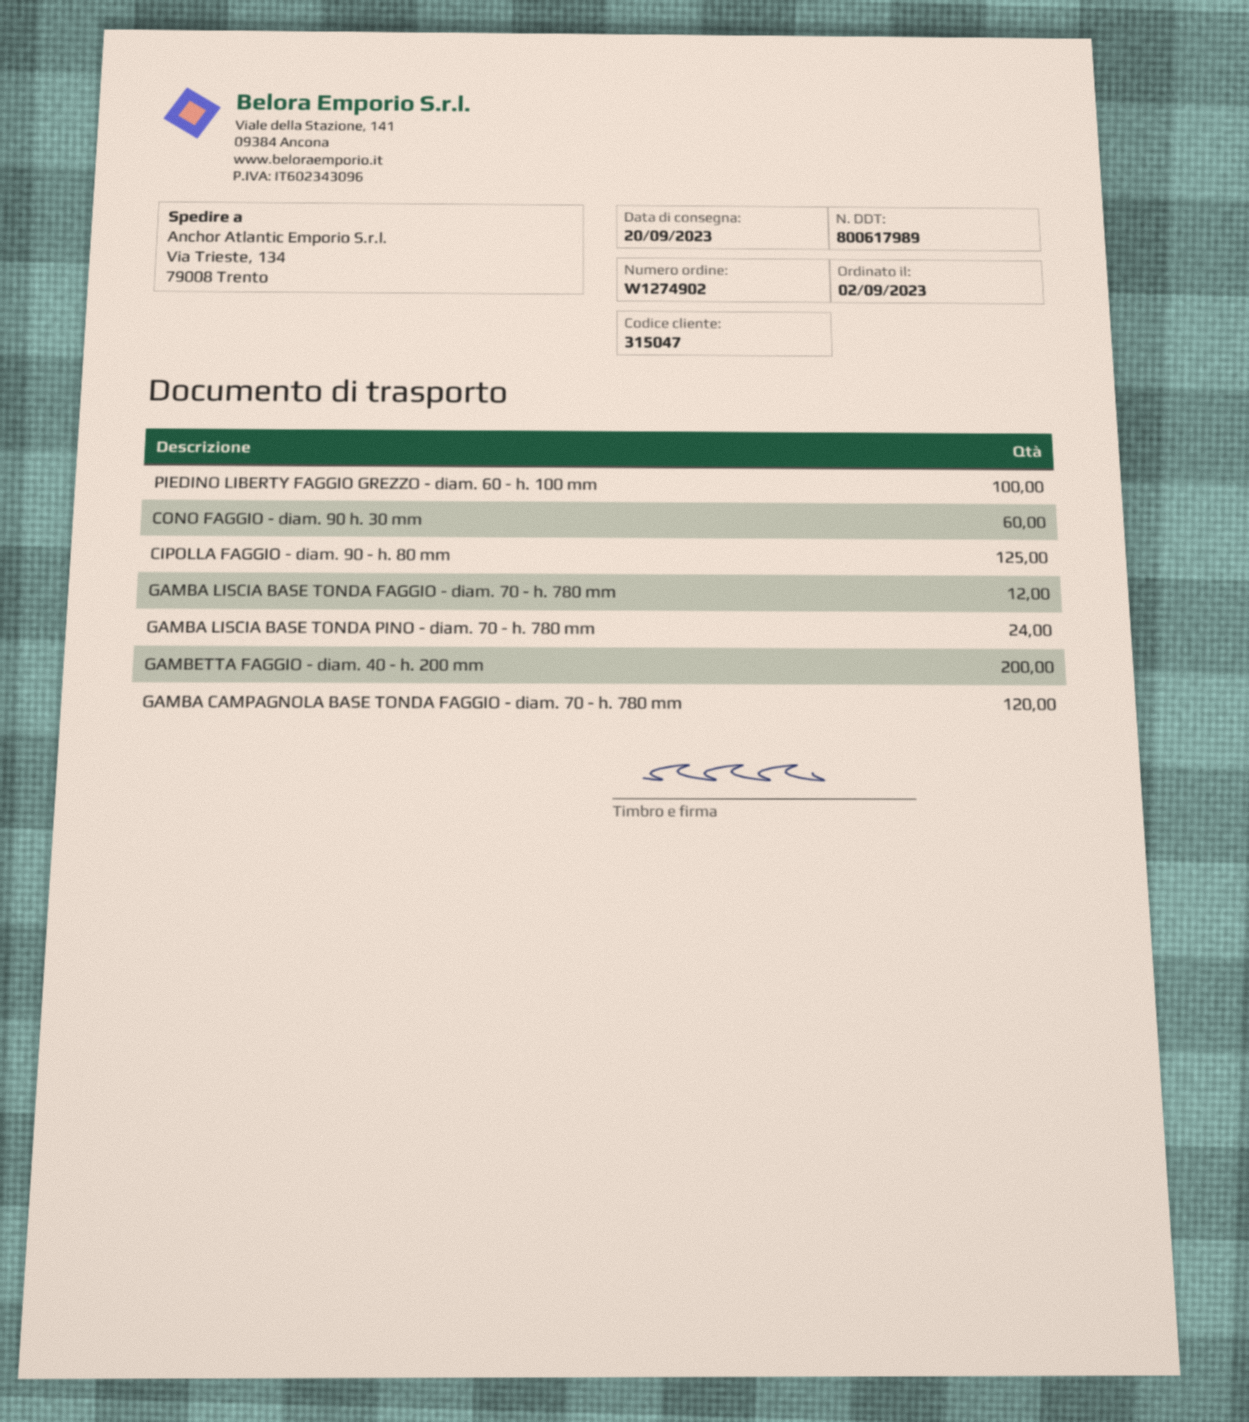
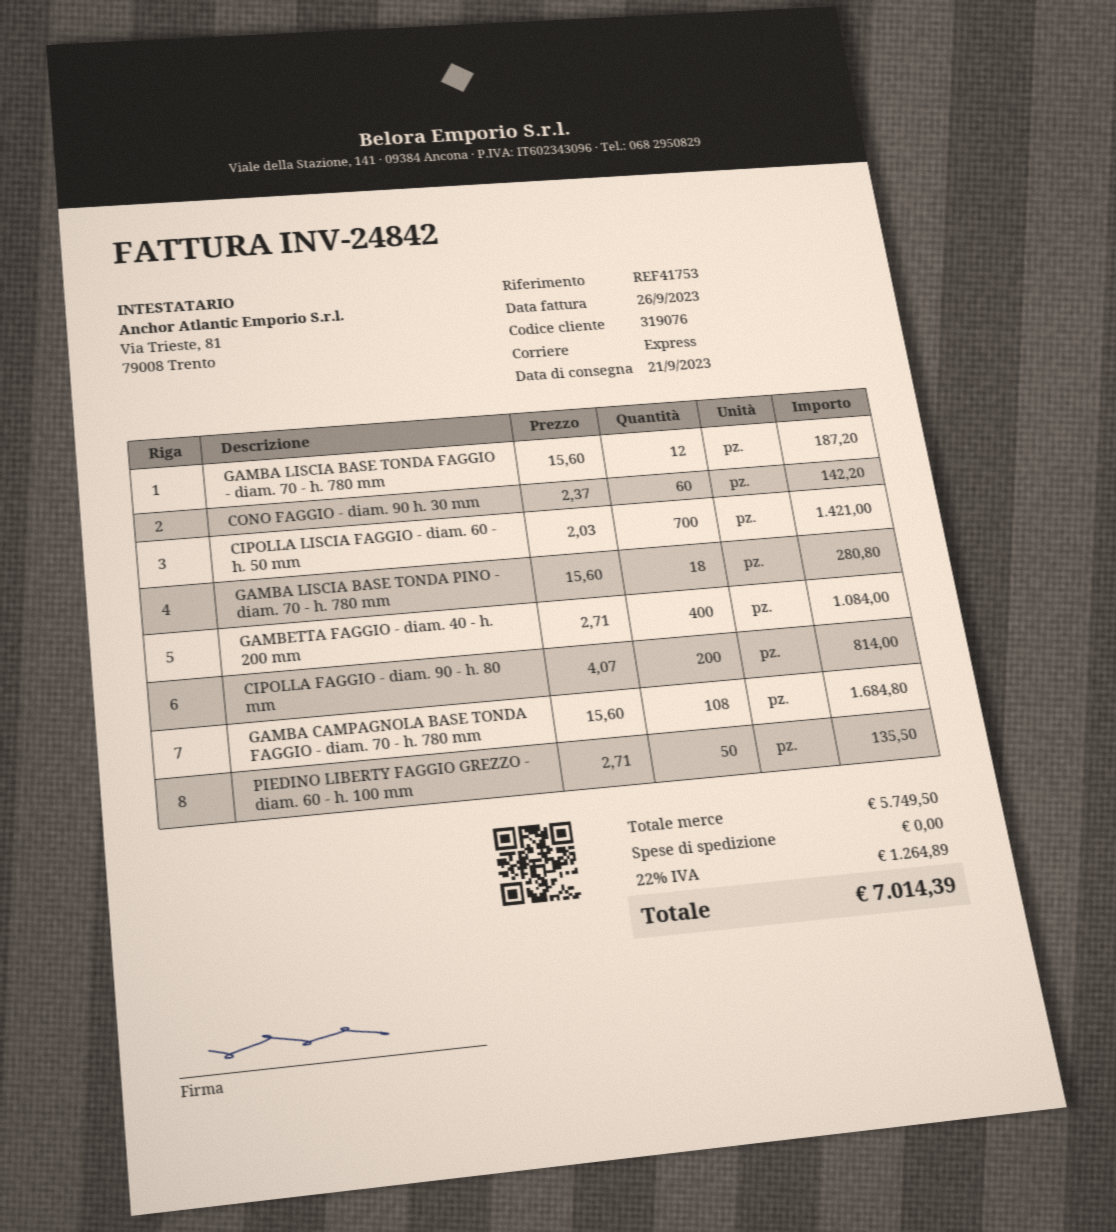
delivery date: 2023-09-20 -> 2023-09-21
customer number: 315047 -> 319076
PIEDINO LIBERTY FAGGIO GREZZO - diam. 60 - h. 100 mm: 100 -> 50
CIPOLLA FAGGIO - diam. 90 - h. 80 mm: 125 -> 200
GAMBA LISCIA BASE TONDA PINO - diam. 70 - h. 780 mm: 24 -> 18
GAMBETTA FAGGIO - diam. 40 - h. 200 mm: 200 -> 400
GAMBA CAMPAGNOLA BASE TONDA FAGGIO - diam. 70 - h. 780 mm: 120 -> 108
CIPOLLA LISCIA FAGGIO - diam. 60 - h. 50 mm: none -> 700

